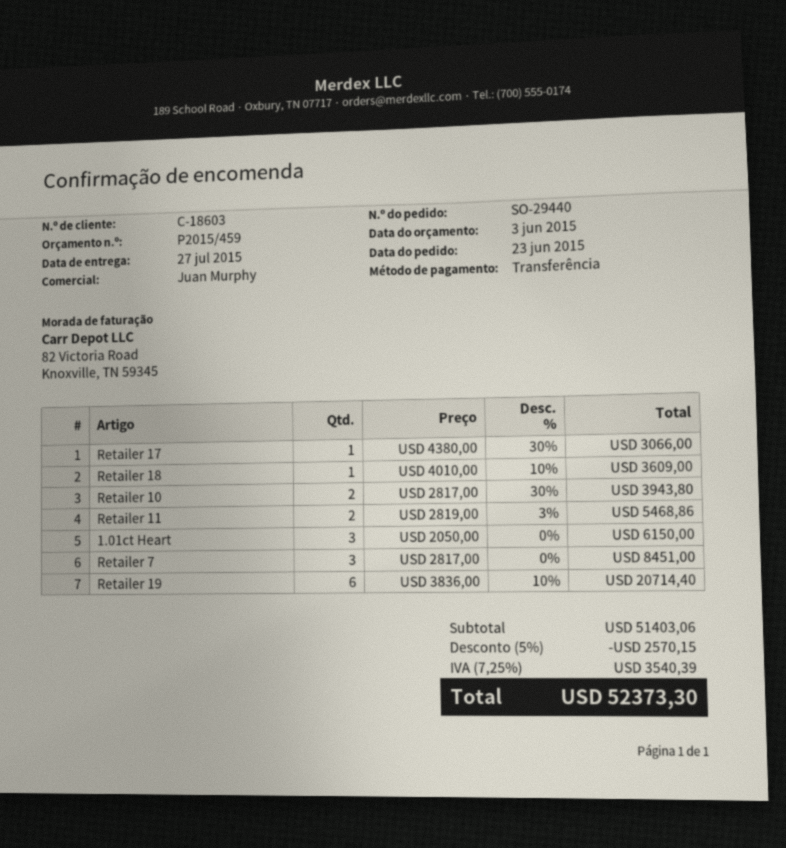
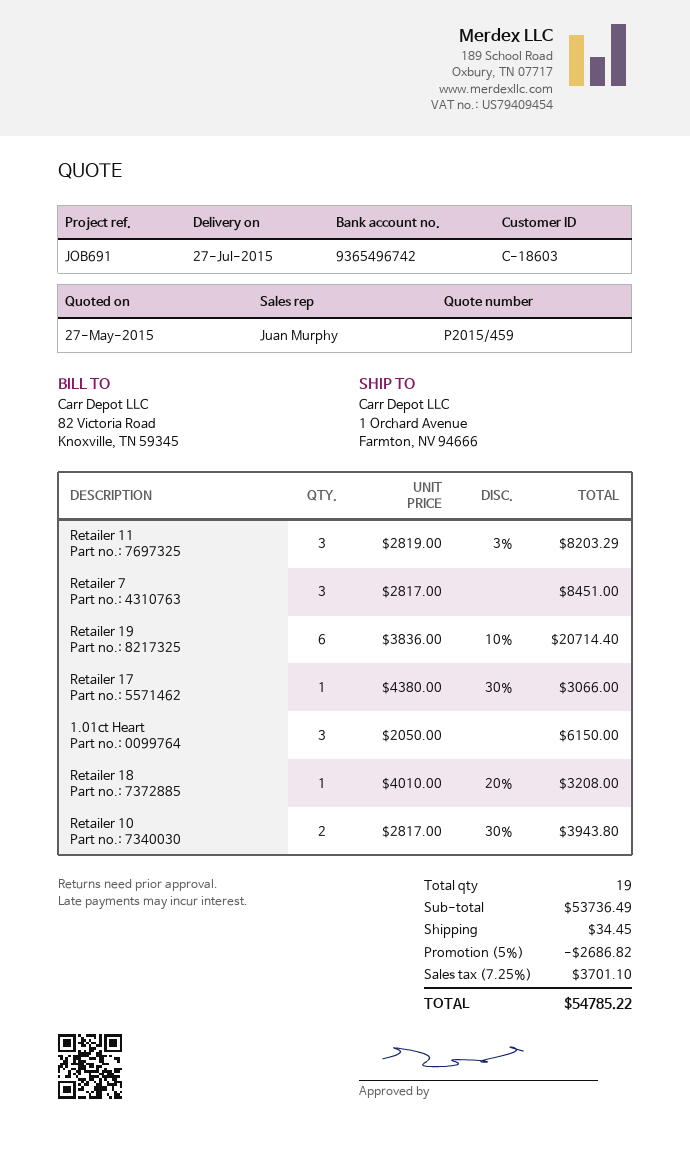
quote date: 2015-06-03 -> 2015-05-27
Retailer 18: 1 x 4010.00 - 10% = 3609.00 -> 1 x 4010.00 - 20% = 3208.00
Retailer 11: 2 x 2819.00 - 3% = 5468.86 -> 3 x 2819.00 - 3% = 8203.29
subtotal: 51403.06 -> 53736.49
discount: 5% = 2570.15 -> 5% = 2686.82
shipping: none -> 34.45
tax: 7.25% = 3540.39 -> 7.25% = 3701.10
total: 52373.30 -> 54785.22

